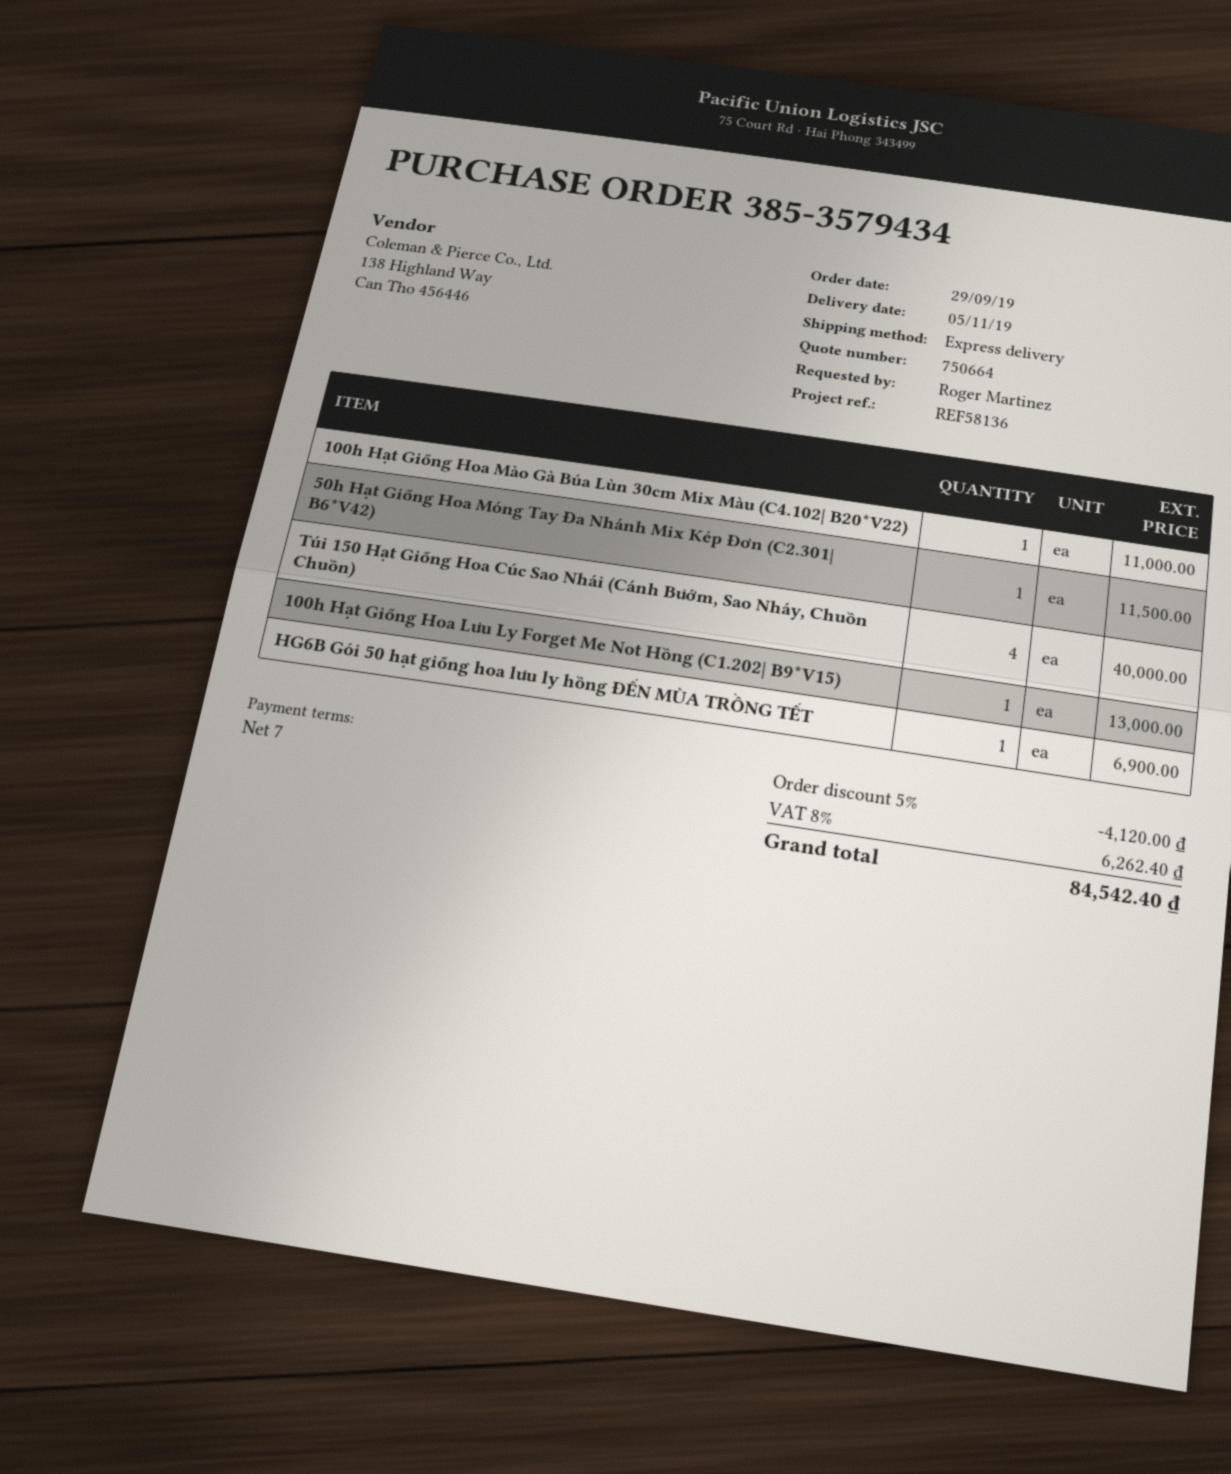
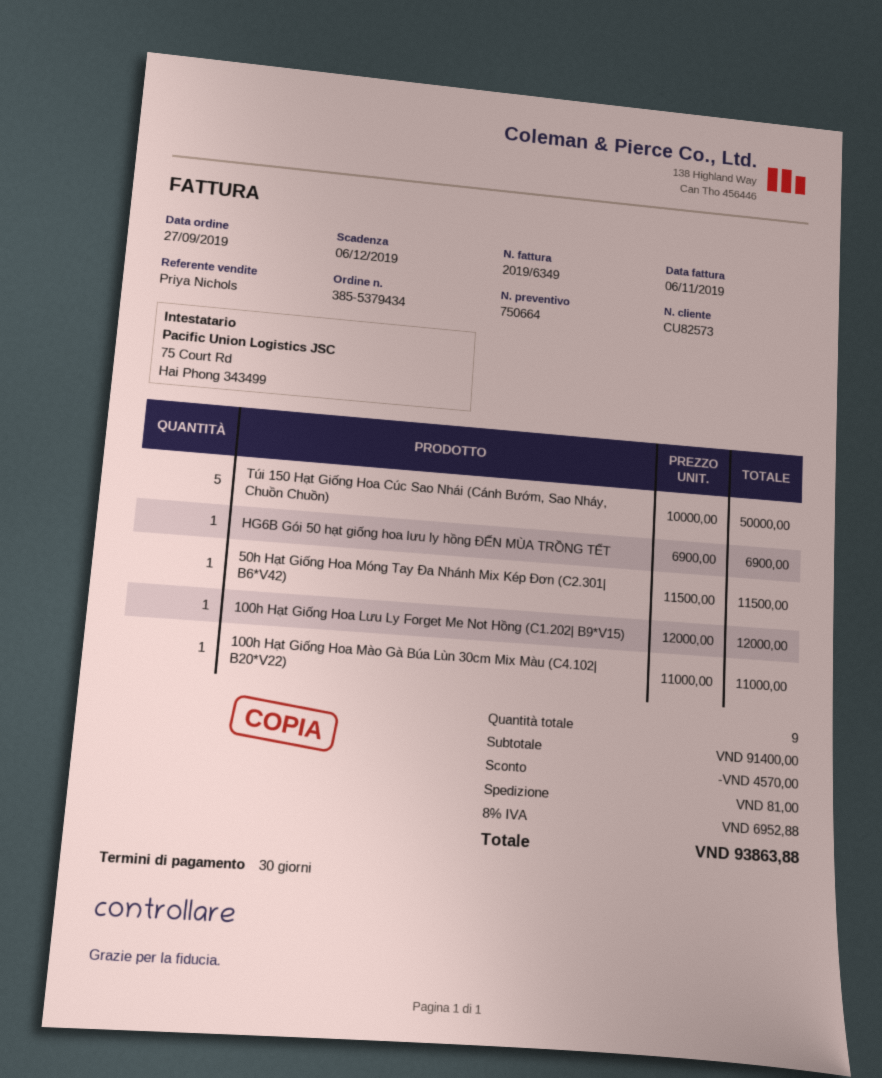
order number: 385-3579434 -> 385-5379434
order date: 2019-09-29 -> 2019-09-27
payment terms: 7 days -> 30 days
Túi 150 Hạt Giống Hoa Cúc Sao Nhái (Cánh Bướm, Sao Nháy, Chuồn Chuồn): 4 for 40000.00 -> 5 for 50000.00
100h Hạt Giống Hoa Lưu Ly Forget Me Not Hồng (C1.202| B9*V15): 1 for 13000.00 -> 1 for 12000.00
discount: 4120.00 -> 4570.00
shipping: none -> 81.00
tax: 8% = 6262.40 -> 8% = 6952.88
total: 84542.40 -> 93863.88

